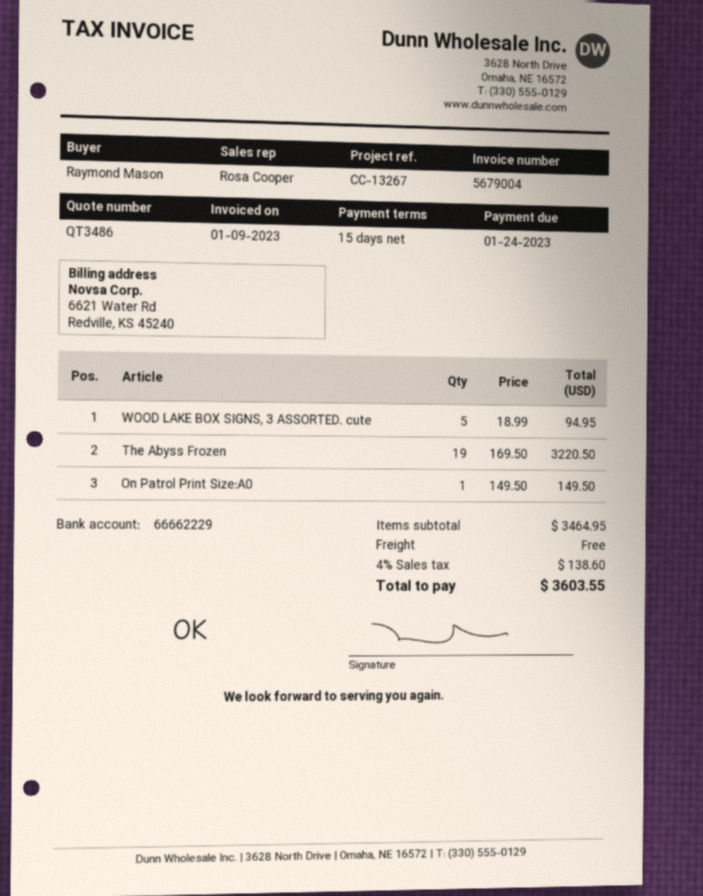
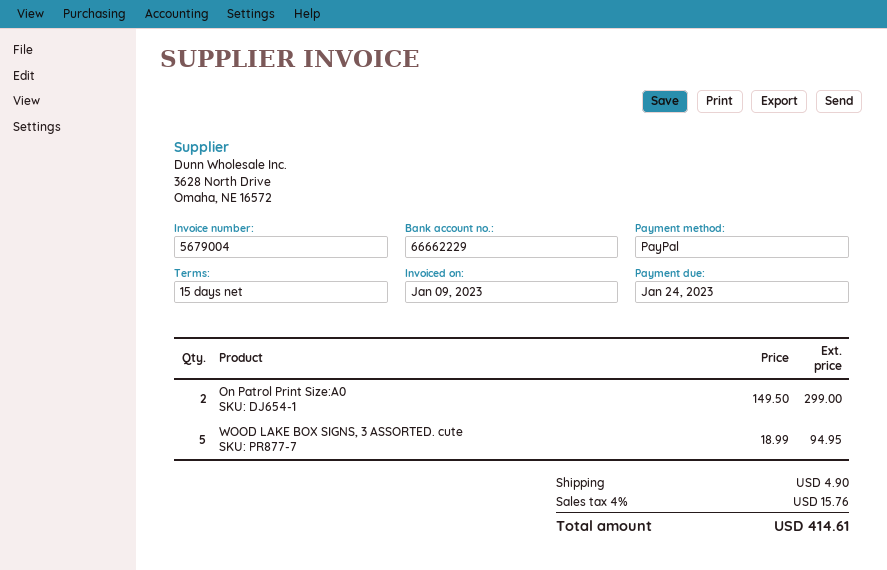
The Abyss Frozen: 19 x 169.50 = 3220.50 -> none
On Patrol Print Size:A0: 1 x 149.50 = 149.50 -> 2 x 149.50 = 299.00
shipping: 0.00 -> 4.90
tax: 4% = 138.60 -> 4% = 15.76
total: 3603.55 -> 414.61

